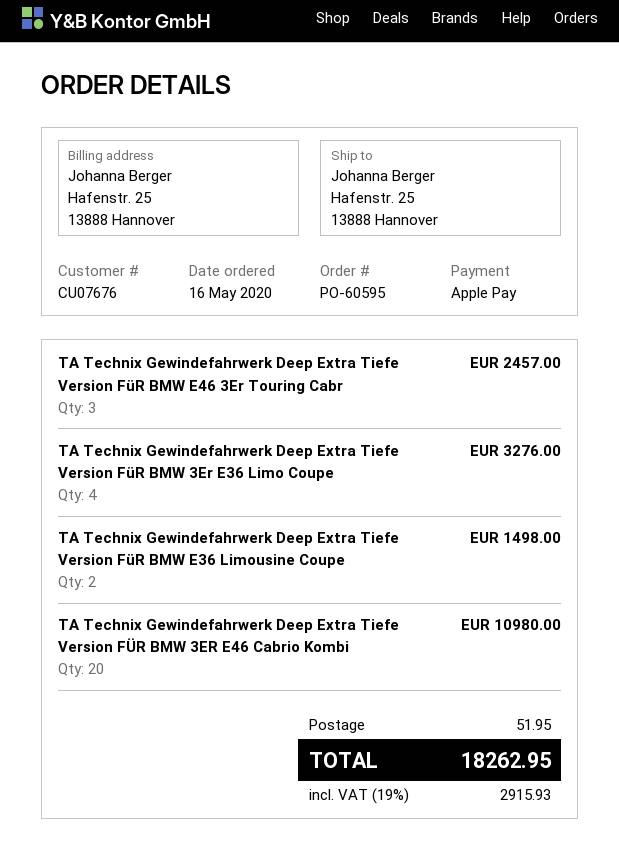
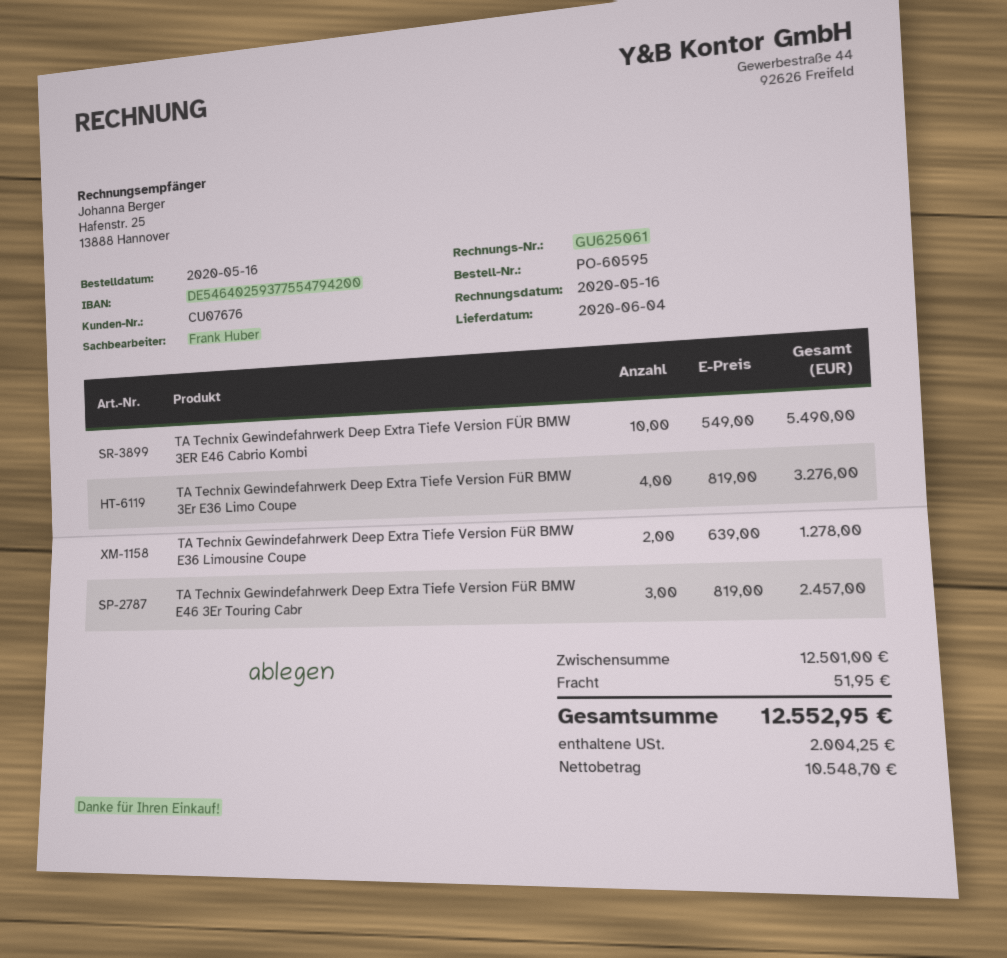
TA Technix Gewindefahrwerk Deep Extra Tiefe Version FüR BMW E36 Limousine Coupe: 2 for 1498.00 -> 2 for 1278.00
TA Technix Gewindefahrwerk Deep Extra Tiefe Version FÜR BMW 3ER E46 Cabrio Kombi: 20 for 10980.00 -> 10 for 5490.00
tax: 2915.93 -> 2004.25
total: 18262.95 -> 12552.95

